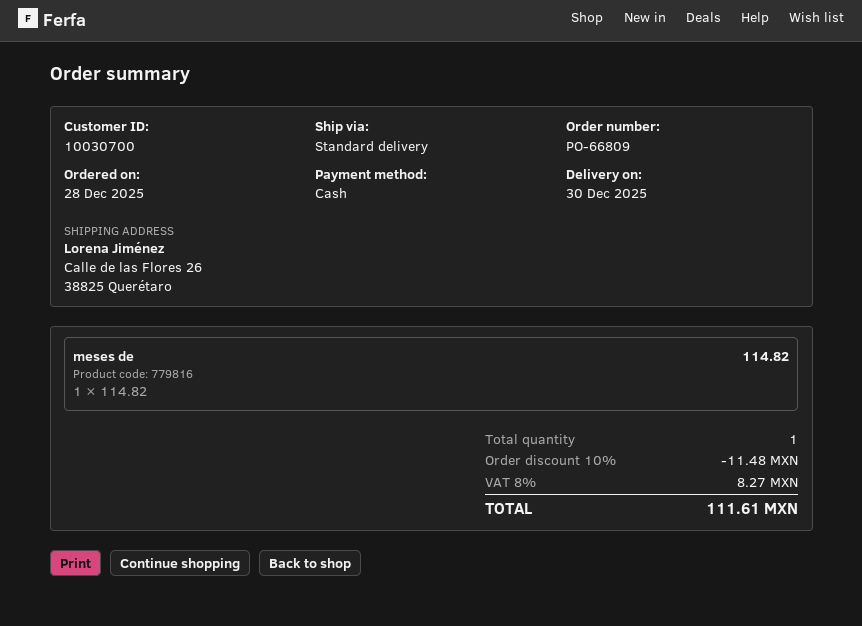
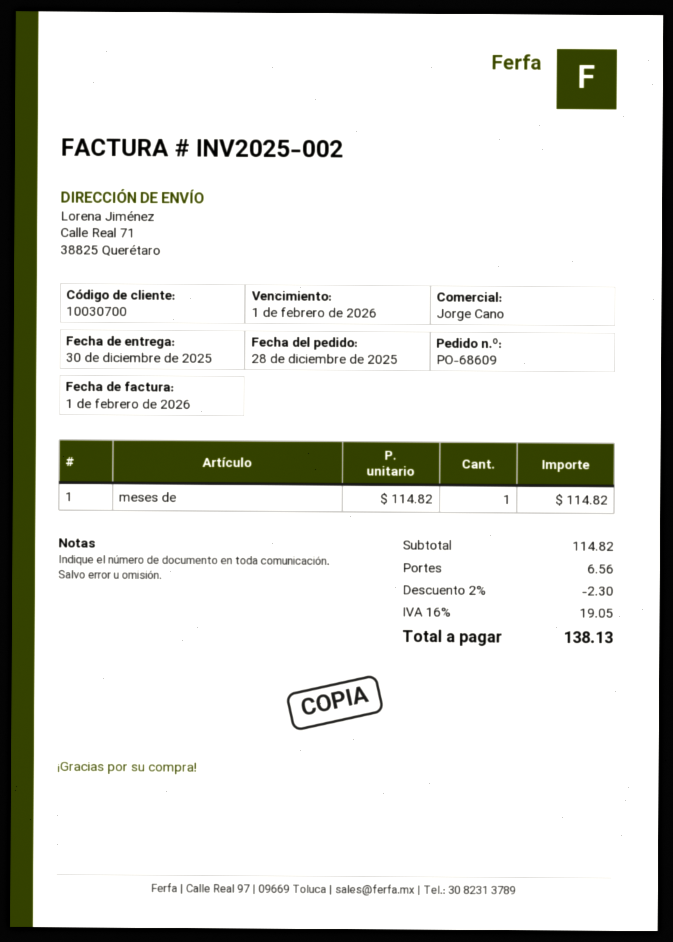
order number: PO-66809 -> PO-68609
ship to: Calle de las Flores 26, 38825 Querétaro -> Calle Real 71, 38825 Querétaro
discount: 10% = 11.48 -> 2% = 2.30
shipping: none -> 6.56
tax: 8% = 8.27 -> 16% = 19.05
total: 111.61 -> 138.13

